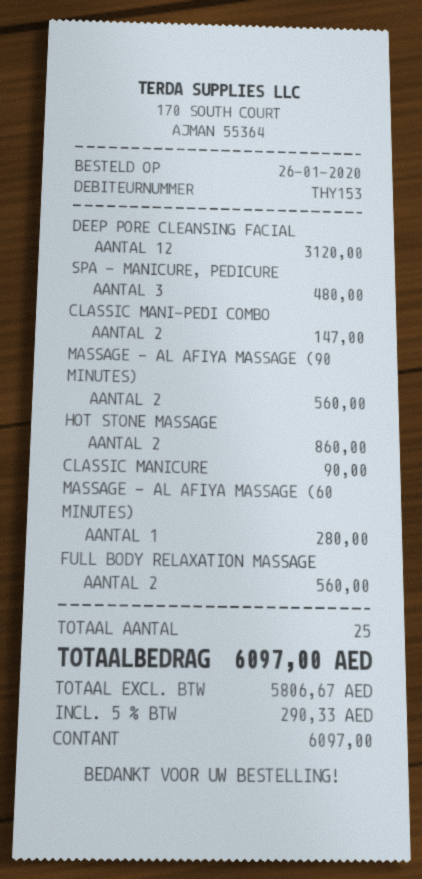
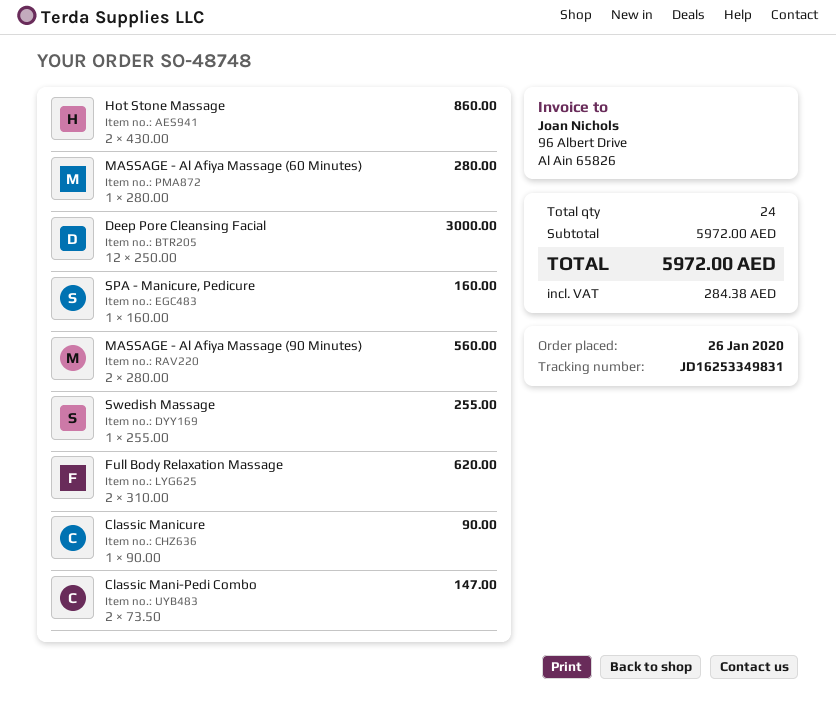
DEEP PORE CLEANSING FACIAL: 12 for 3120.00 -> 12 for 3000.00
SPA - MANICURE, PEDICURE: 3 for 480.00 -> 1 for 160.00
FULL BODY RELAXATION MASSAGE: 2 for 560.00 -> 2 for 620.00
Swedish Massage: none -> 1 for 255.00
total quantity: 25 -> 24
tax: 290.33 -> 284.38
total: 6097.00 -> 5972.00

